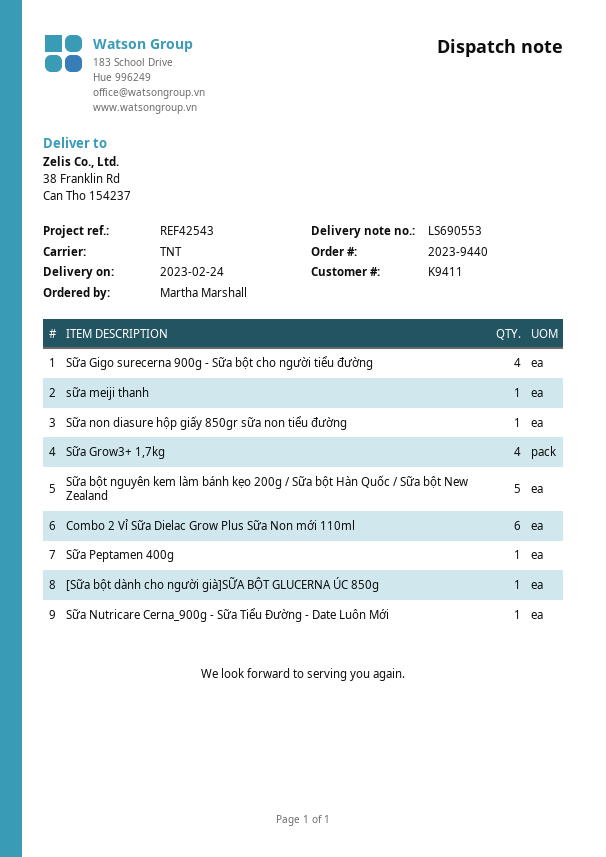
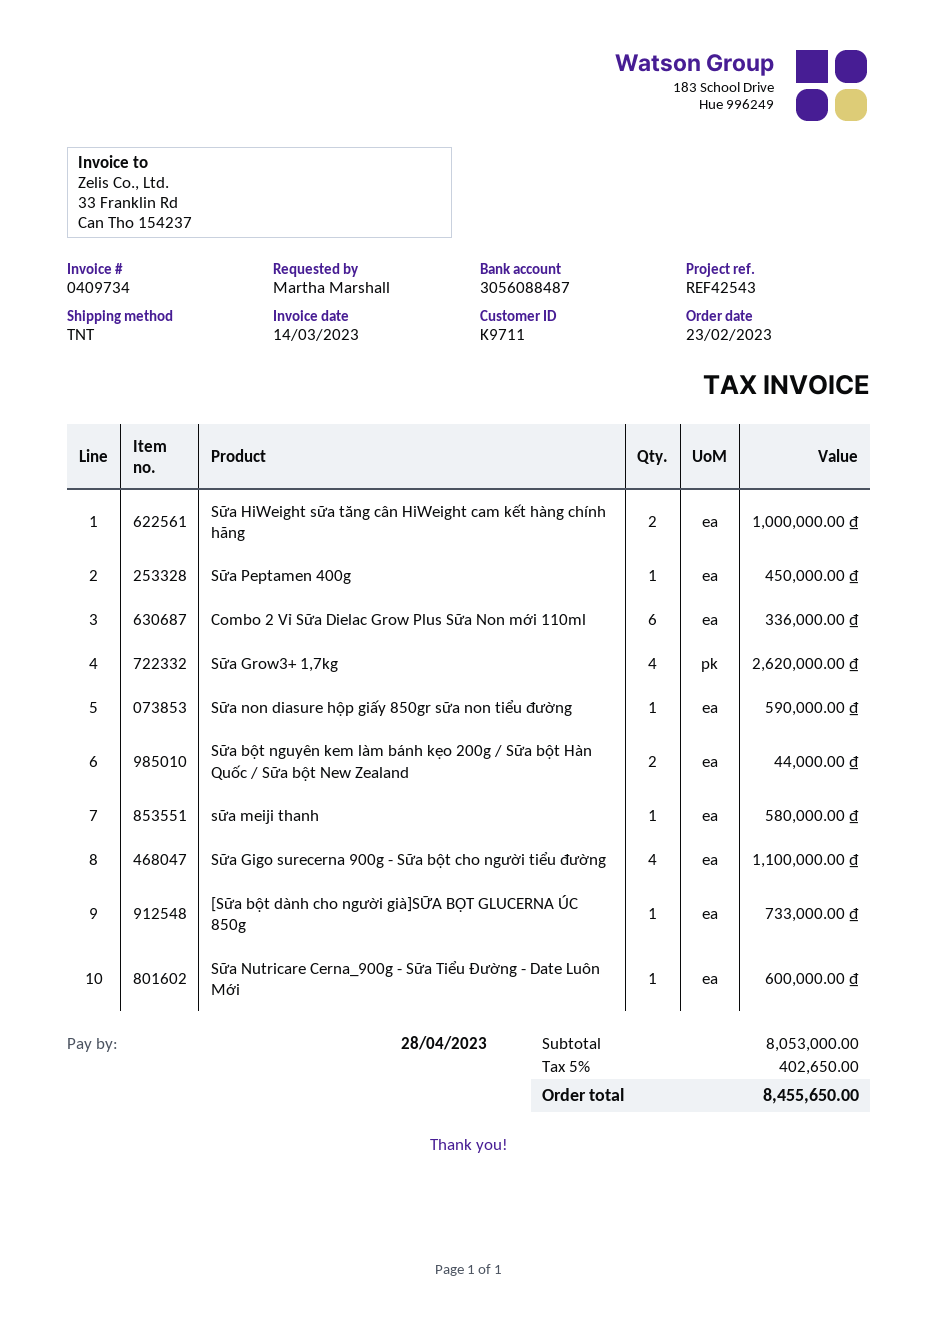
customer number: K9411 -> K9711
Sữa bột nguyên kem làm bánh kẹo 200g / Sữa bột Hàn Quốc / Sữa bột New Zealand: 5 -> 2
Sữa HiWeight sữa tăng cân HiWeight cam kết hàng chính hãng: none -> 2

